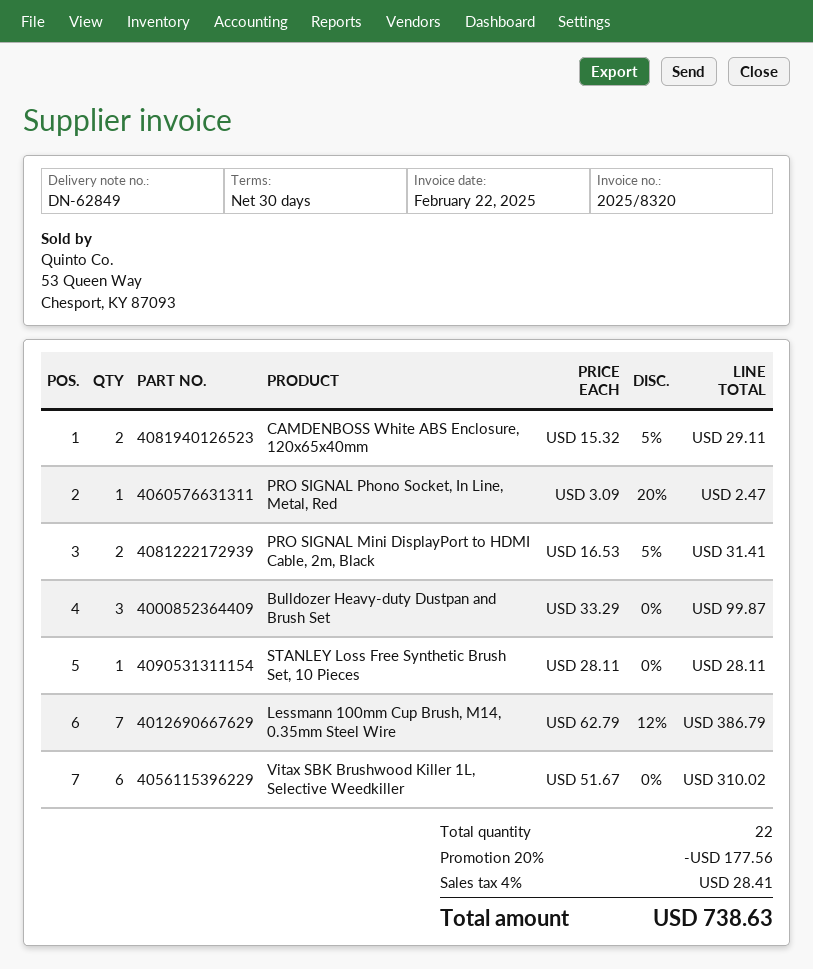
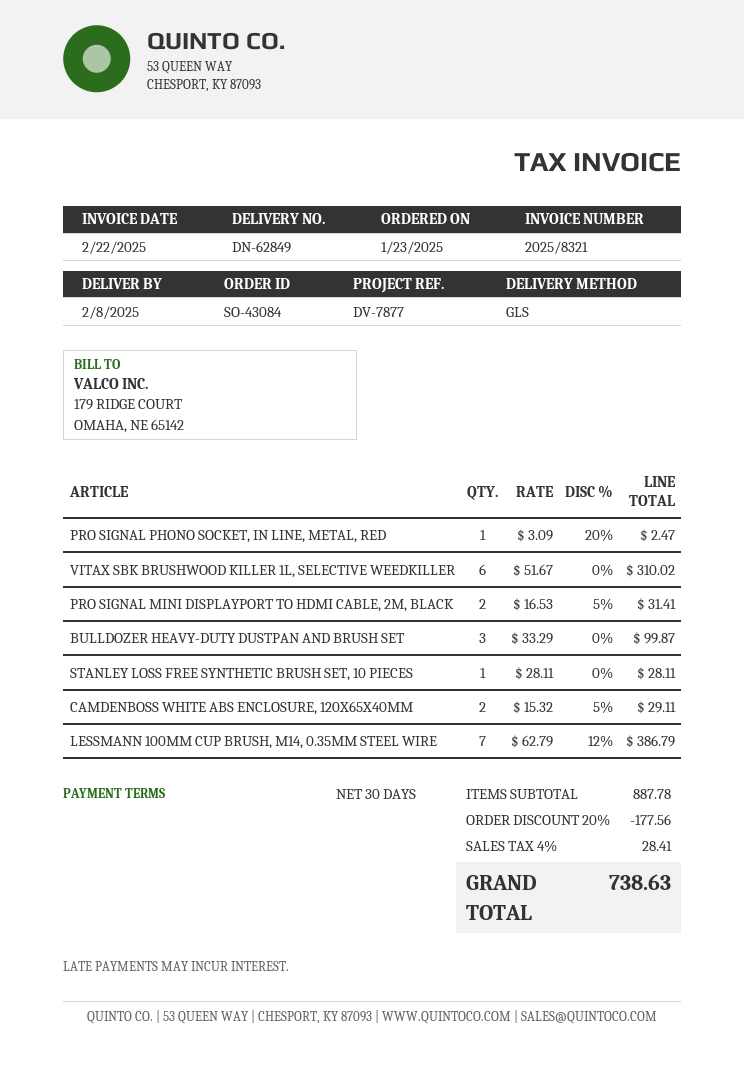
invoice number: 2025/8320 -> 2025/8321

